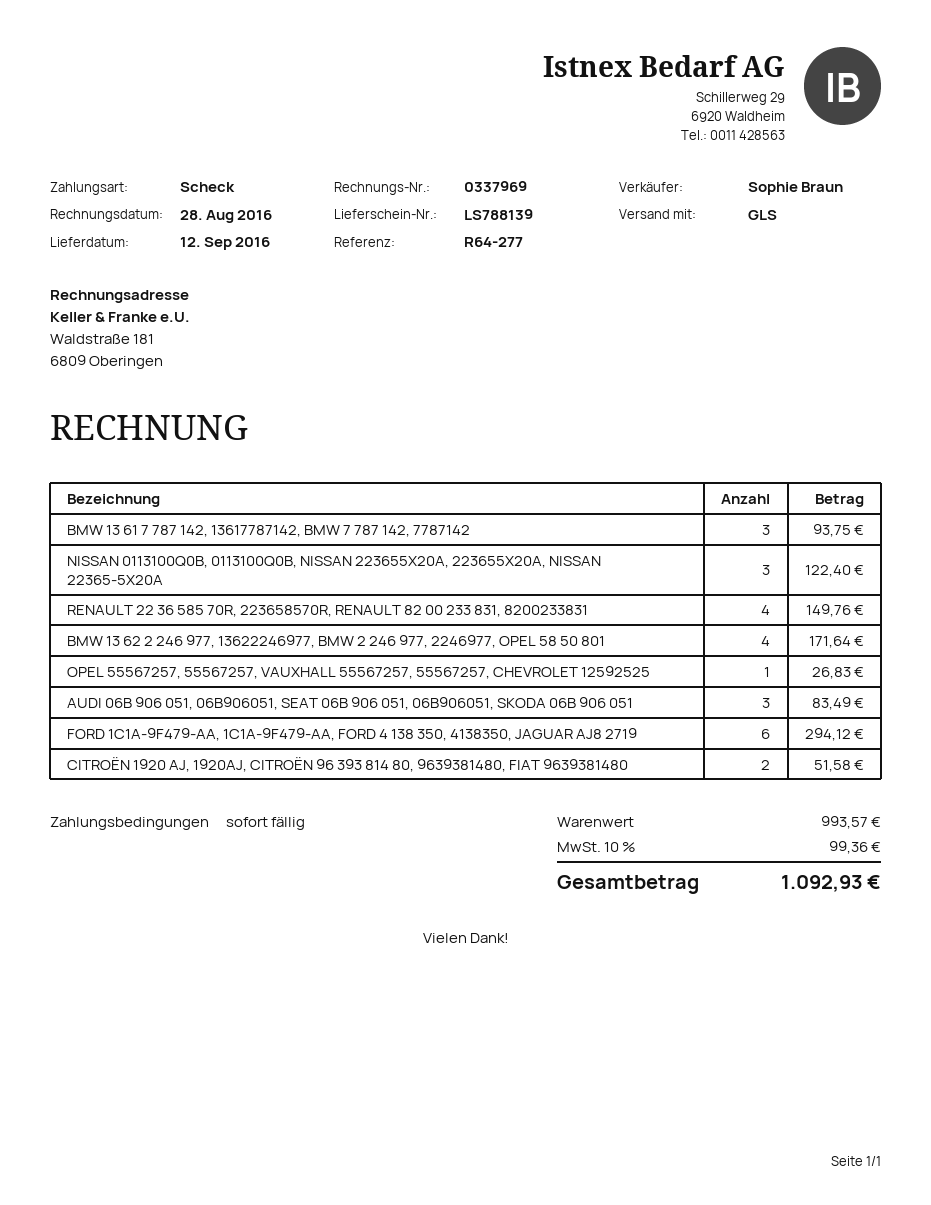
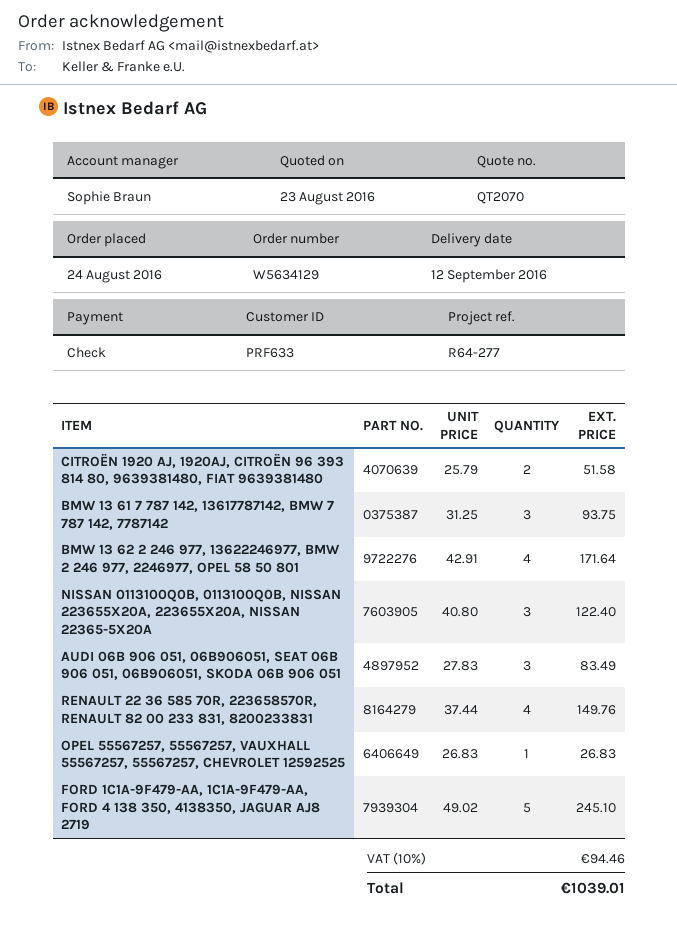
FORD 1C1A-9F479-AA, 1C1A-9F479-AA, FORD 4 138 350, 4138350, JAGUAR AJ8 2719: 6 for 294.12 -> 5 for 245.10
tax: 10% = 99.36 -> 10% = 94.46
total: 1092.93 -> 1039.01

